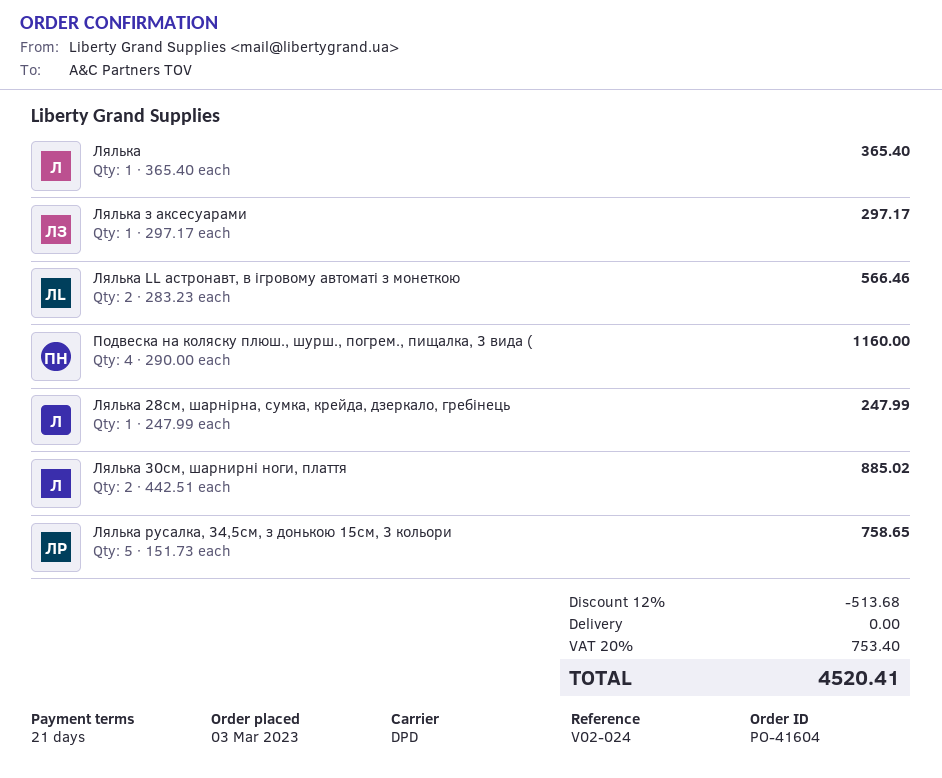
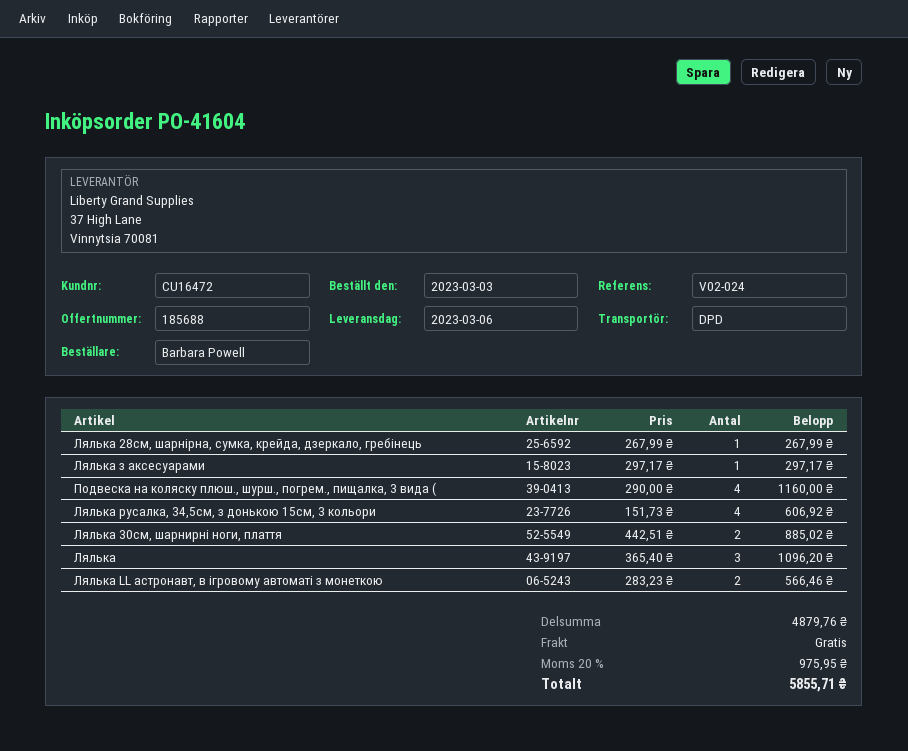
Лялька: 1 x 365.40 = 365.40 -> 3 x 365.40 = 1096.20
Лялька 28см, шарнірна, сумка, крейда, дзеркало, гребінець: 1 x 247.99 = 247.99 -> 1 x 267.99 = 267.99
Лялька русалка, 34,5см, з донькою 15см, 3 кольори: 5 x 151.73 = 758.65 -> 4 x 151.73 = 606.92
discount: 12% = 513.68 -> none
tax: 20% = 753.40 -> 20% = 975.95
total: 4520.41 -> 5855.71

